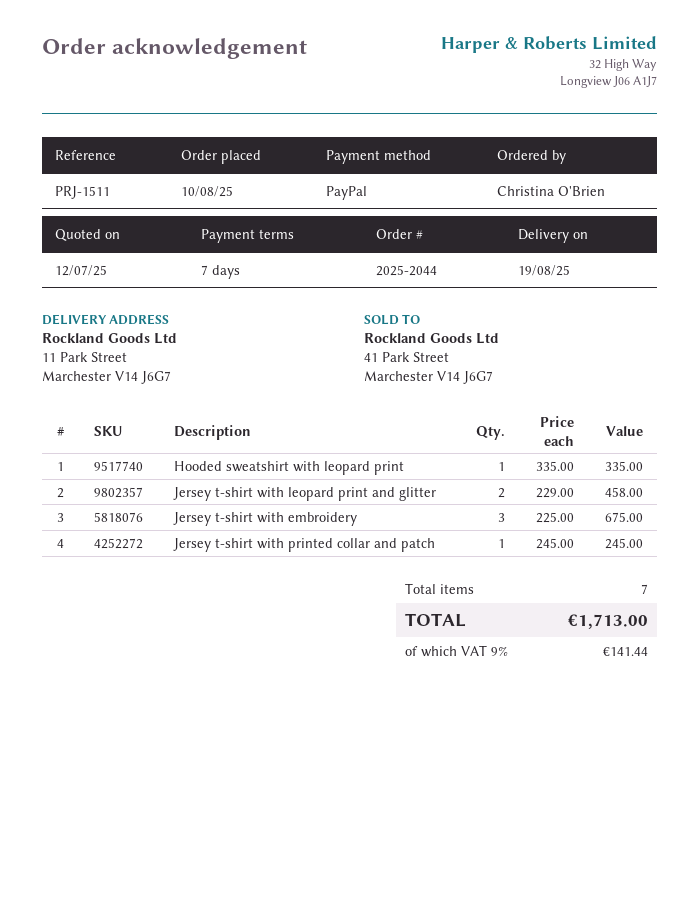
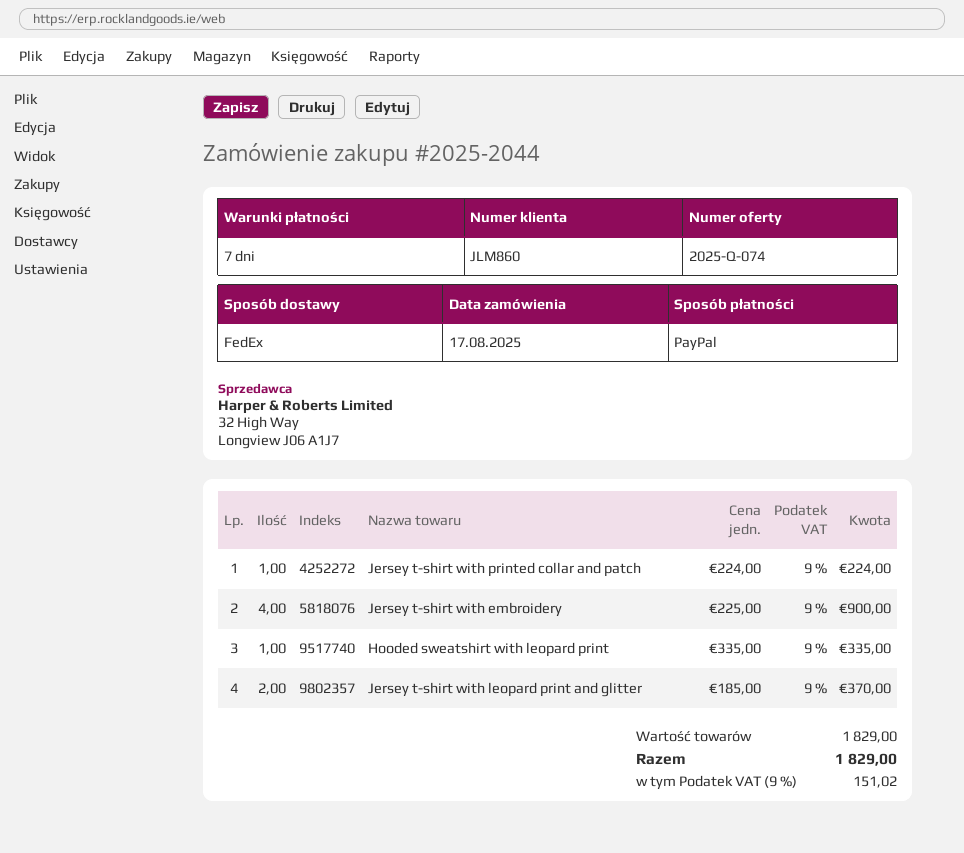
order date: 2025-08-10 -> 2025-08-17
Jersey t-shirt with leopard print and glitter: 2 x 229.00 = 458.00 -> 2 x 185.00 = 370.00
Jersey t-shirt with embroidery: 3 x 225.00 = 675.00 -> 4 x 225.00 = 900.00
Jersey t-shirt with printed collar and patch: 1 x 245.00 = 245.00 -> 1 x 224.00 = 224.00
tax: 9% = 141.44 -> 9% = 151.02
total: 1713.00 -> 1829.00

